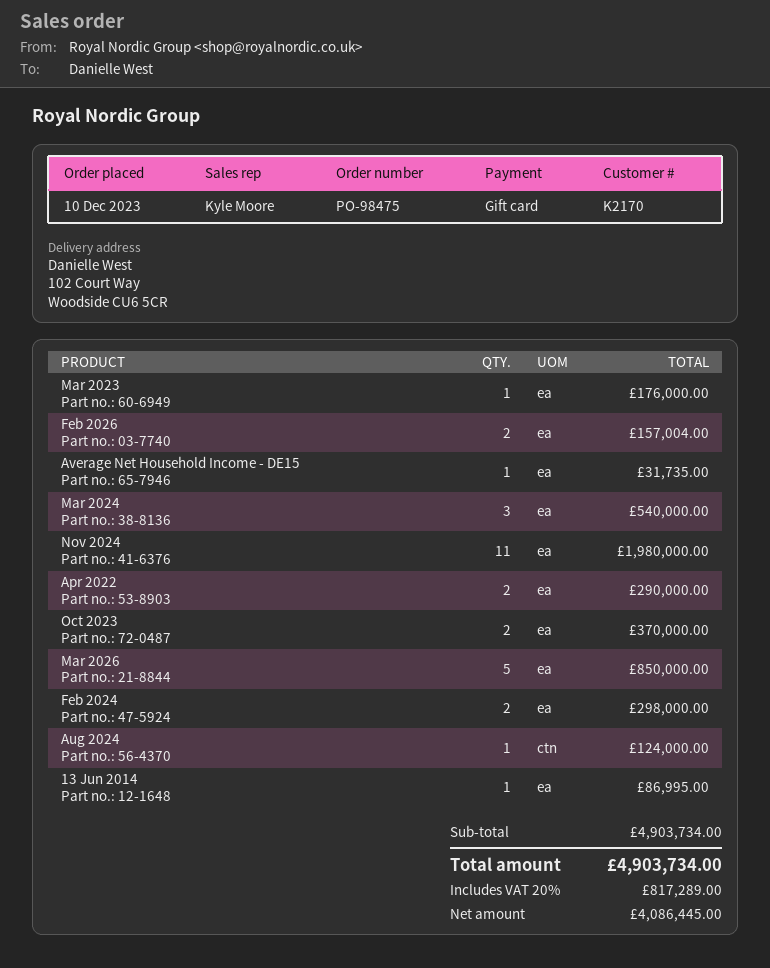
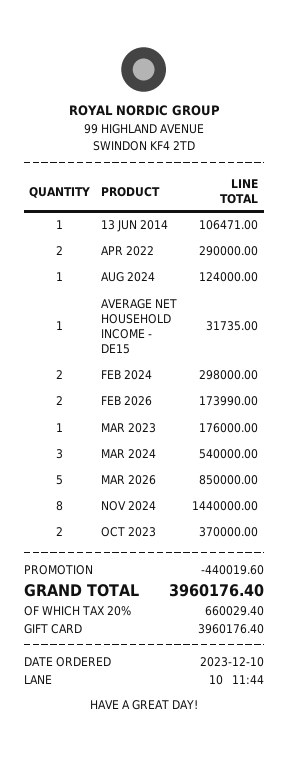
Feb 2026: 2 for 157004.00 -> 2 for 173990.00
Nov 2024: 11 for 1980000.00 -> 8 for 1440000.00
13 Jun 2014: 1 for 86995.00 -> 1 for 106471.00
discount: none -> 440019.60
tax: 20% = 817289.00 -> 20% = 660029.40
total: 4903734.00 -> 3960176.40

